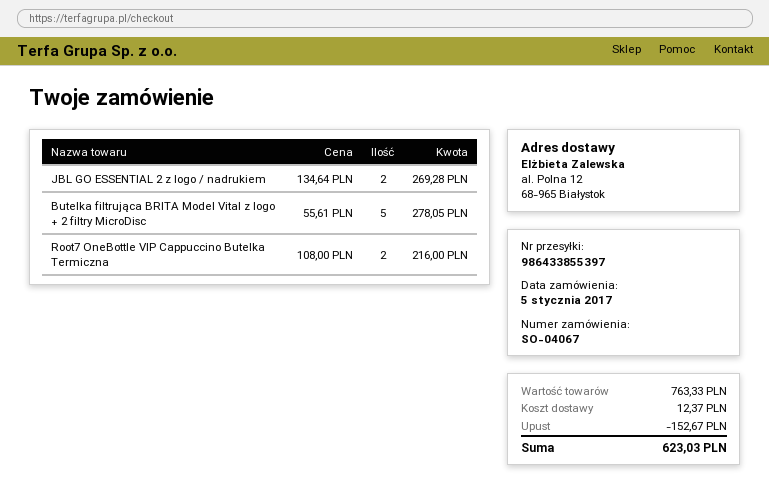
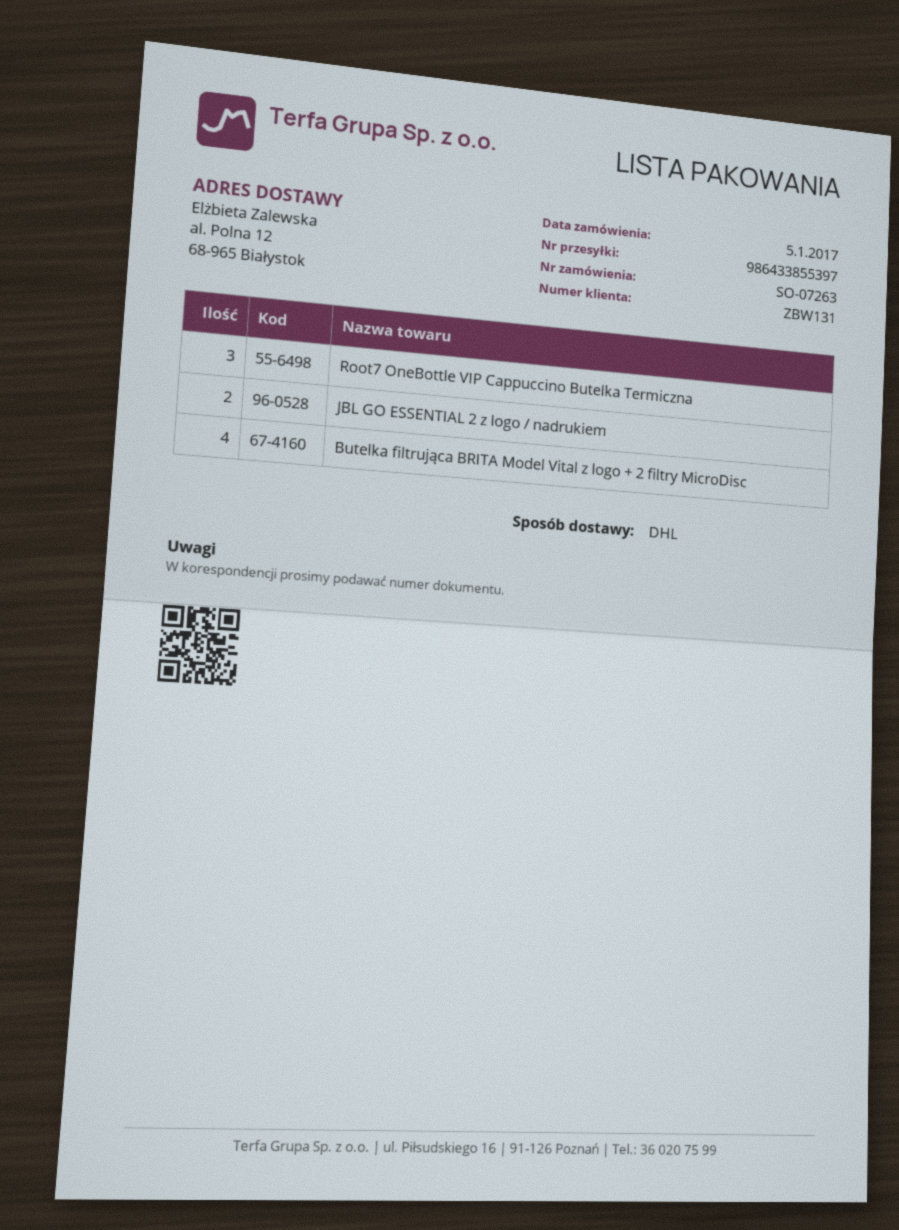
order number: SO-04067 -> SO-07263
Butelka filtrująca BRITA Model Vital z logo + 2 filtry MicroDisc: 5 -> 4
Root7 OneBottle VIP Cappuccino Butelka Termiczna: 2 -> 3

